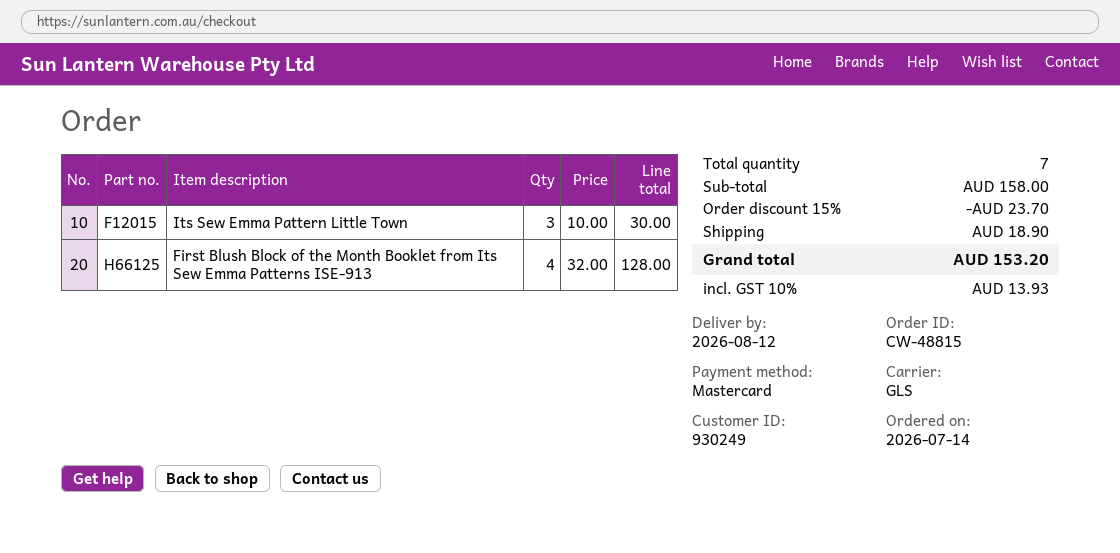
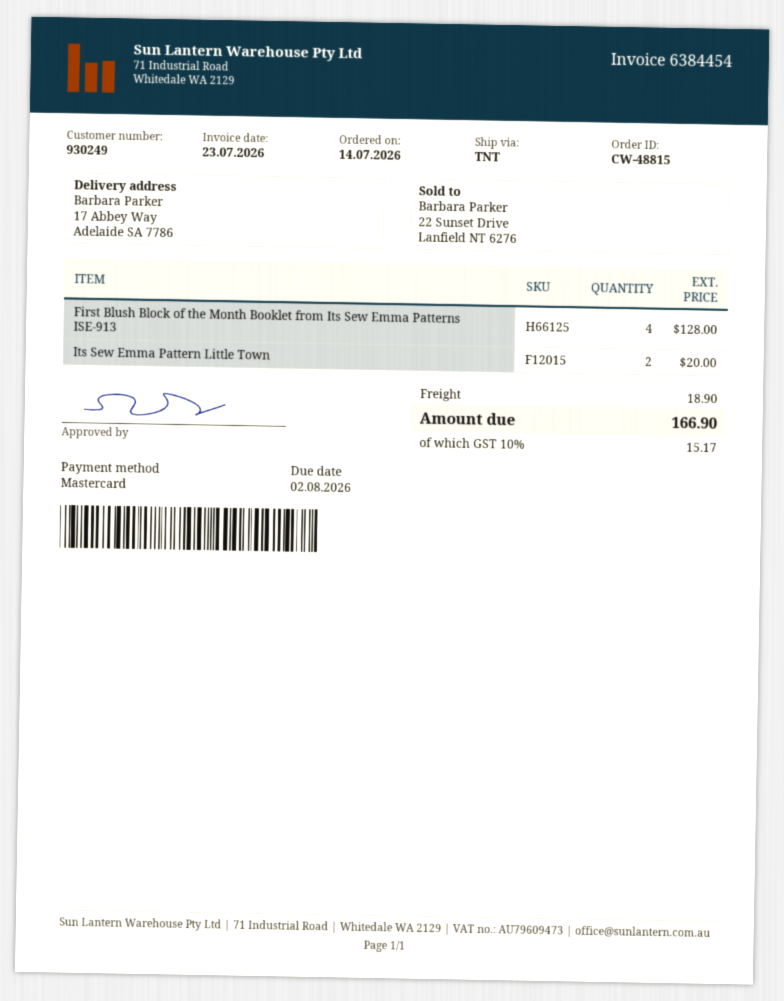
shipping method: GLS -> TNT
Its Sew Emma Pattern Little Town: 3 for 30.00 -> 2 for 20.00
discount: 15% = 23.70 -> none
tax: 10% = 13.93 -> 10% = 15.17
total: 153.20 -> 166.90

